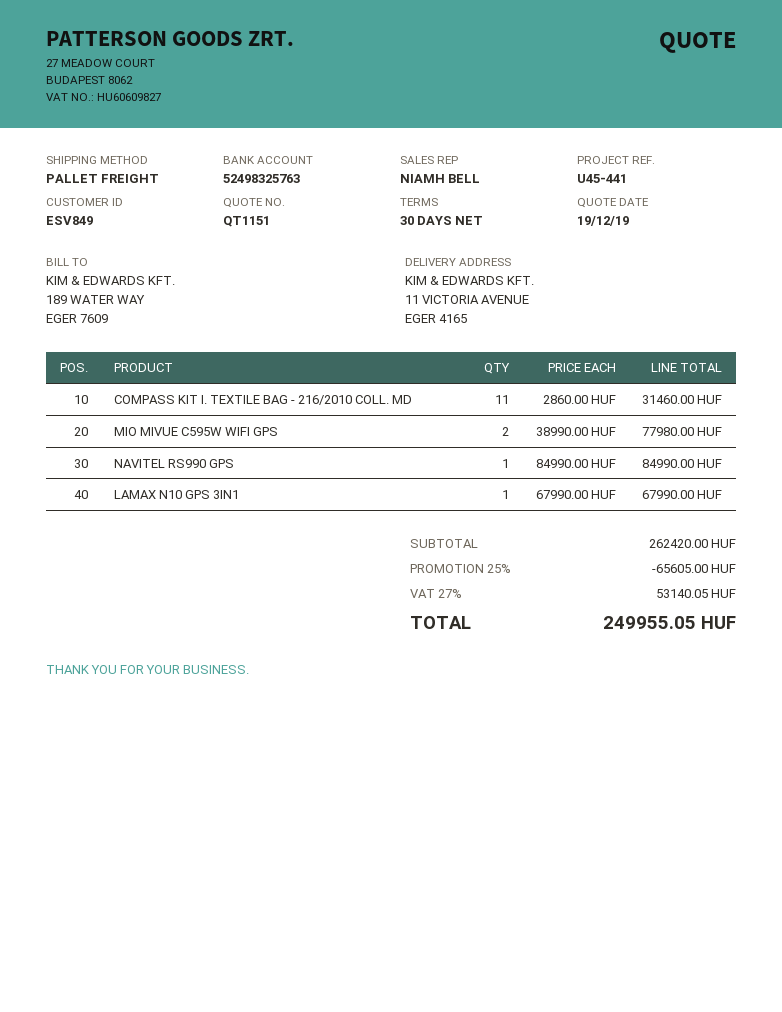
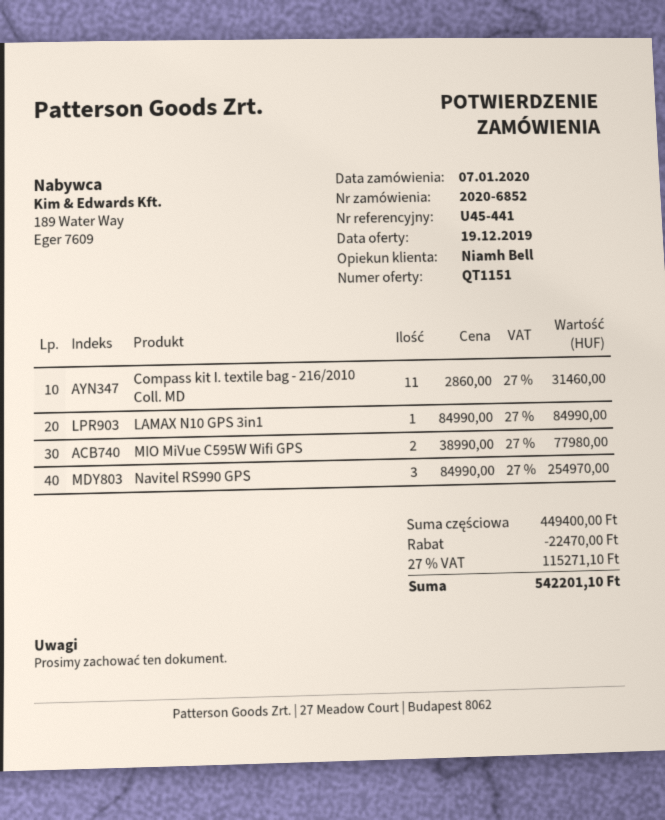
NAVITEL RS990 GPS: 1 x 84990.00 = 84990.00 -> 3 x 84990.00 = 254970.00
LAMAX N10 GPS 3IN1: 1 x 67990.00 = 67990.00 -> 1 x 84990.00 = 84990.00
subtotal: 262420.00 -> 449400.00
discount: 65605.00 -> 22470.00
tax: 27% = 53140.05 -> 27% = 115271.10
total: 249955.05 -> 542201.10

